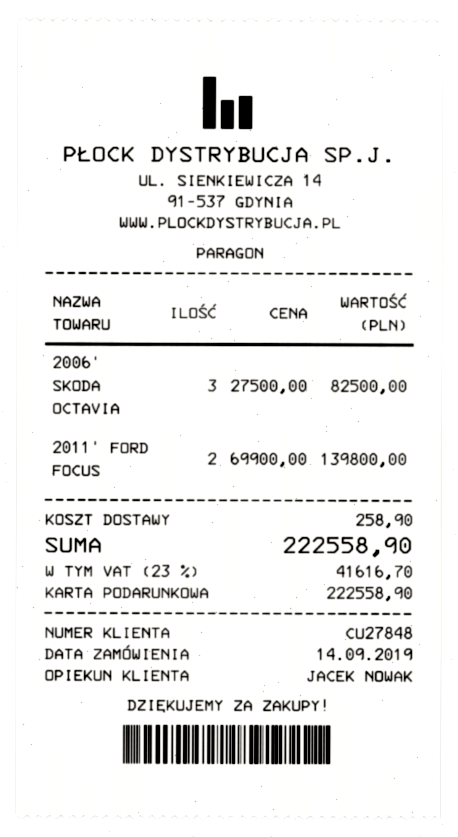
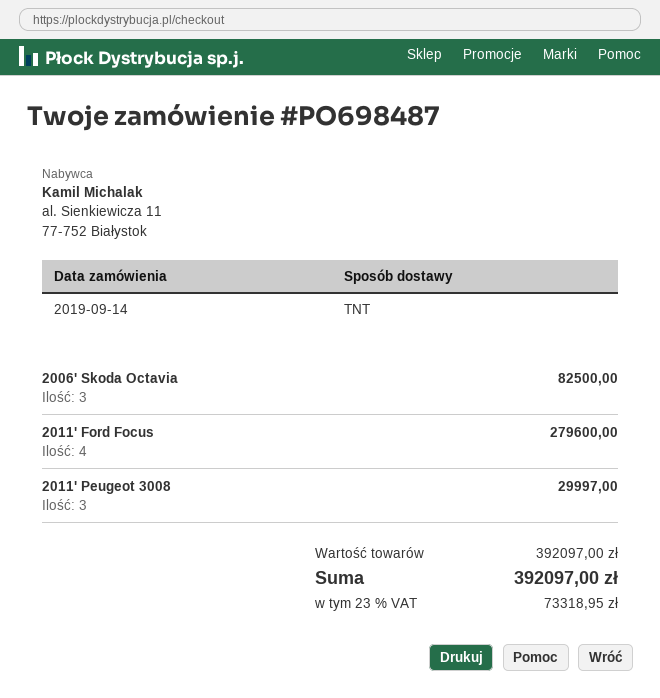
2011' FORD FOCUS: 2 for 139800.00 -> 4 for 279600.00
2011' Peugeot 3008: none -> 3 for 29997.00
shipping: 258.90 -> none
tax: 23% = 41616.70 -> 23% = 73318.95
total: 222558.90 -> 392097.00

